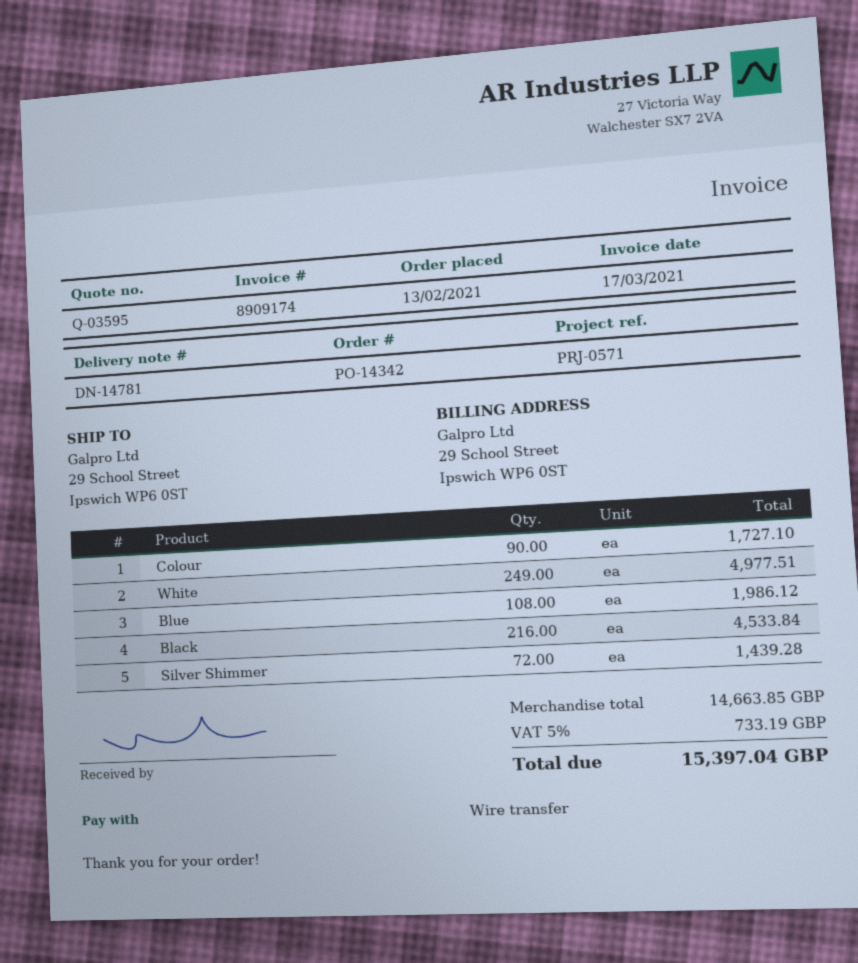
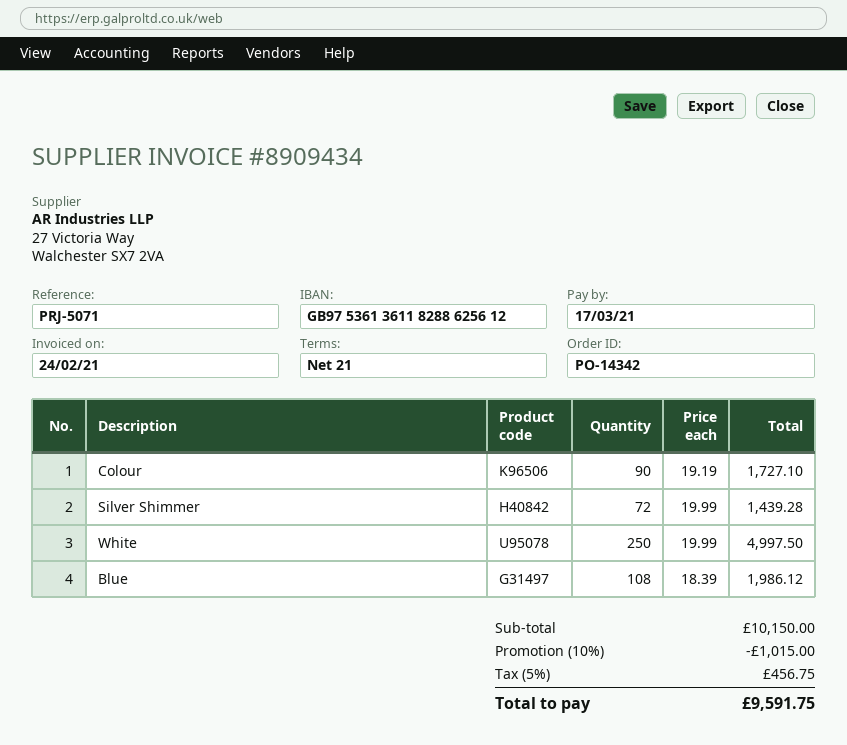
invoice number: 8909174 -> 8909434
invoice date: 2021-03-17 -> 2021-02-24
reference: PRJ-0571 -> PRJ-5071
White: 249 for 4977.51 -> 250 for 4997.50
Black: 216 for 4533.84 -> none
subtotal: 14663.85 -> 10150.00
discount: none -> 10% = 1015.00
tax: 5% = 733.19 -> 5% = 456.75
total: 15397.04 -> 9591.75

